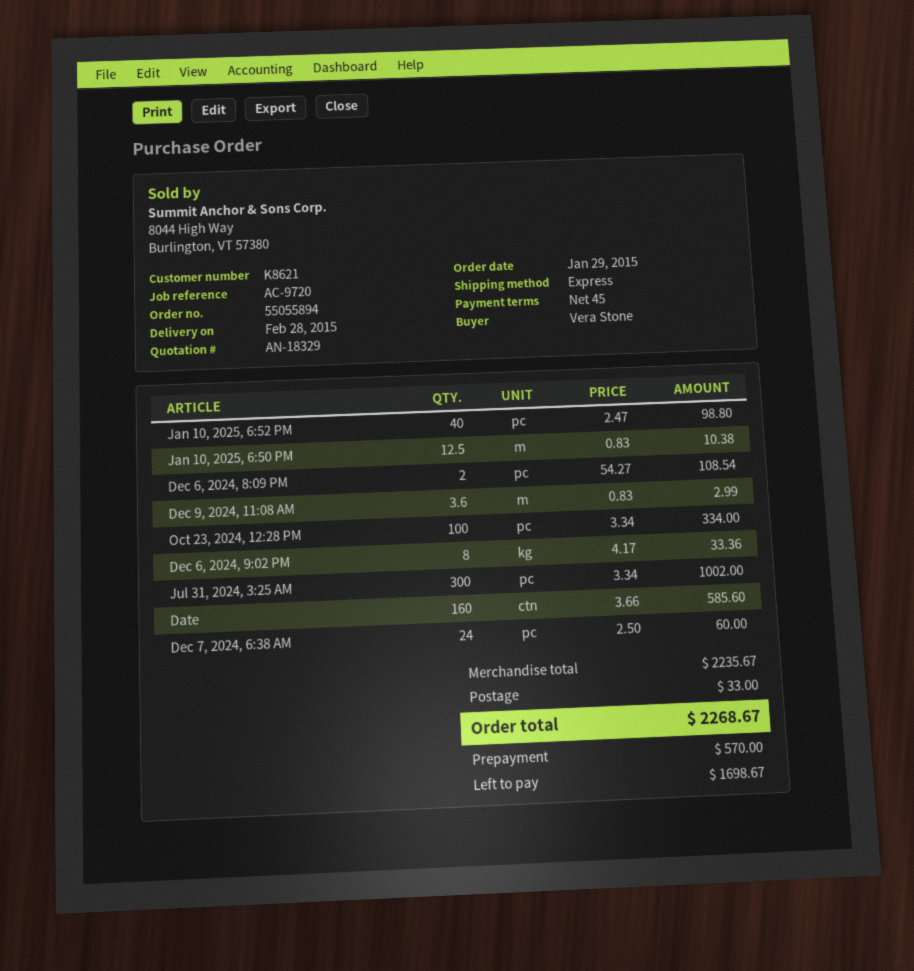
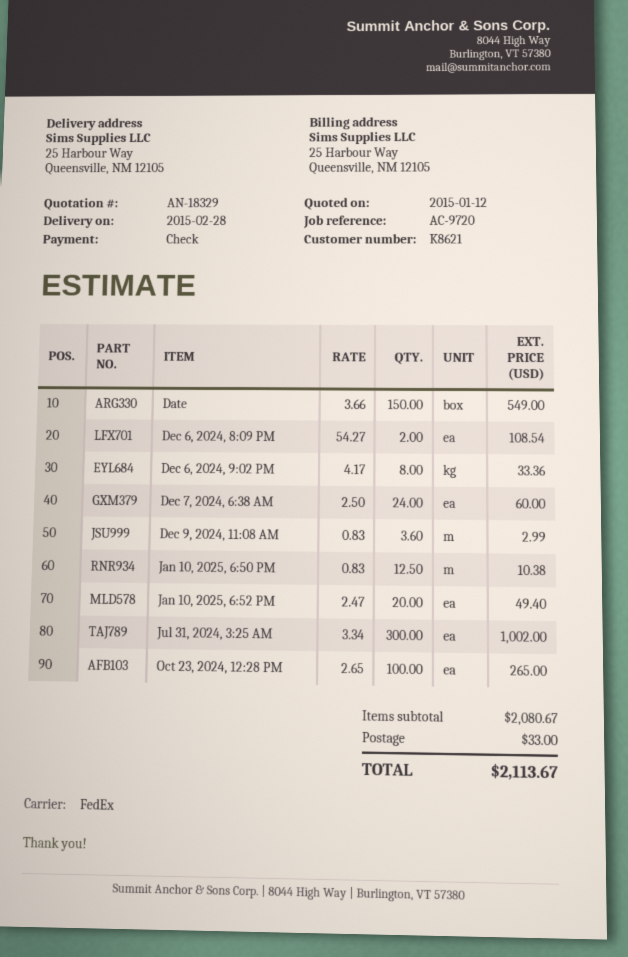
shipping method: express -> FedEx
Jan 10, 2025, 6:52 PM: 40 x 2.47 = 98.80 -> 20 x 2.47 = 49.40
Oct 23, 2024, 12:28 PM: 100 x 3.34 = 334.00 -> 100 x 2.65 = 265.00
Date: 160 x 3.66 = 585.60 -> 150 x 3.66 = 549.00
subtotal: 2235.67 -> 2080.67
total: 2268.67 -> 2113.67

